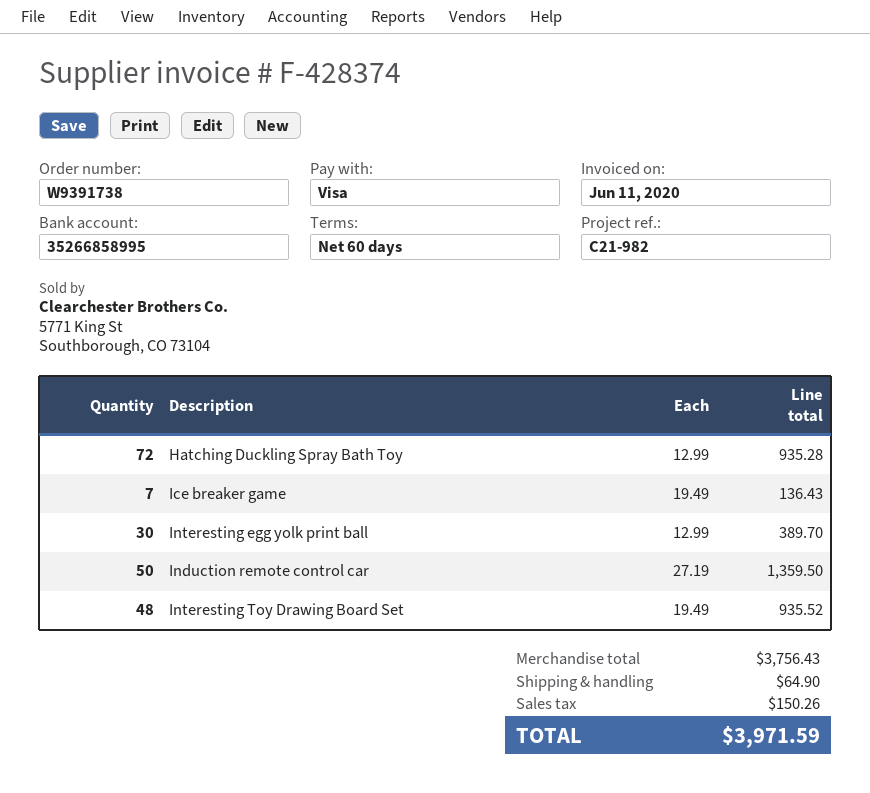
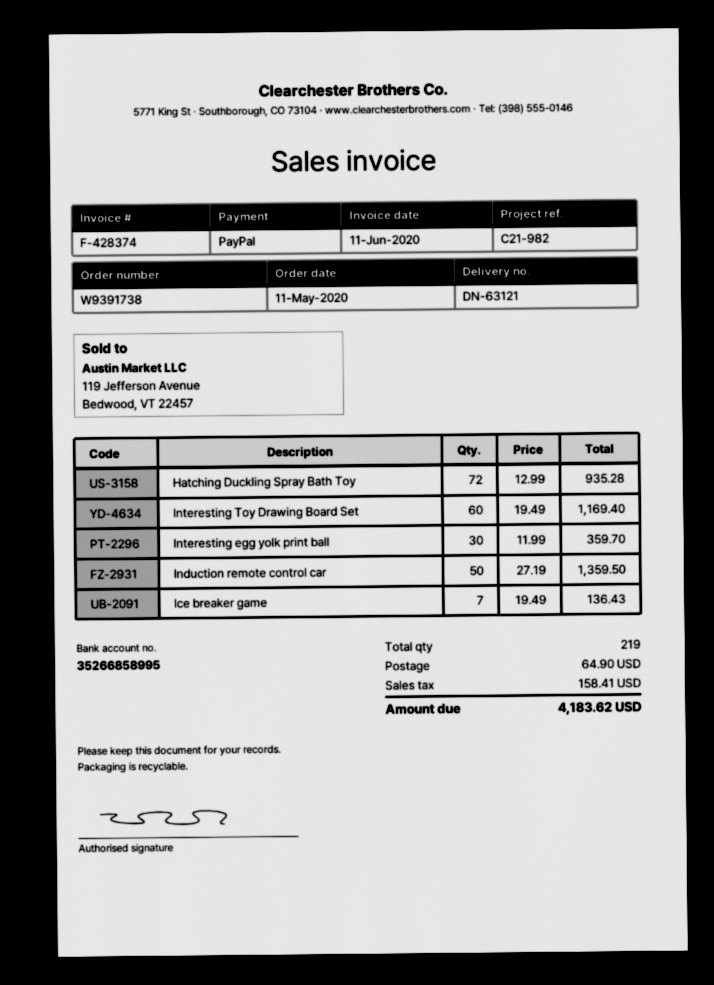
payment method: Visa -> PayPal
Interesting egg yolk print ball: 30 x 12.99 = 389.70 -> 30 x 11.99 = 359.70
Interesting Toy Drawing Board Set: 48 x 19.49 = 935.52 -> 60 x 19.49 = 1169.40
tax: 150.26 -> 158.41
total: 3971.59 -> 4183.62

